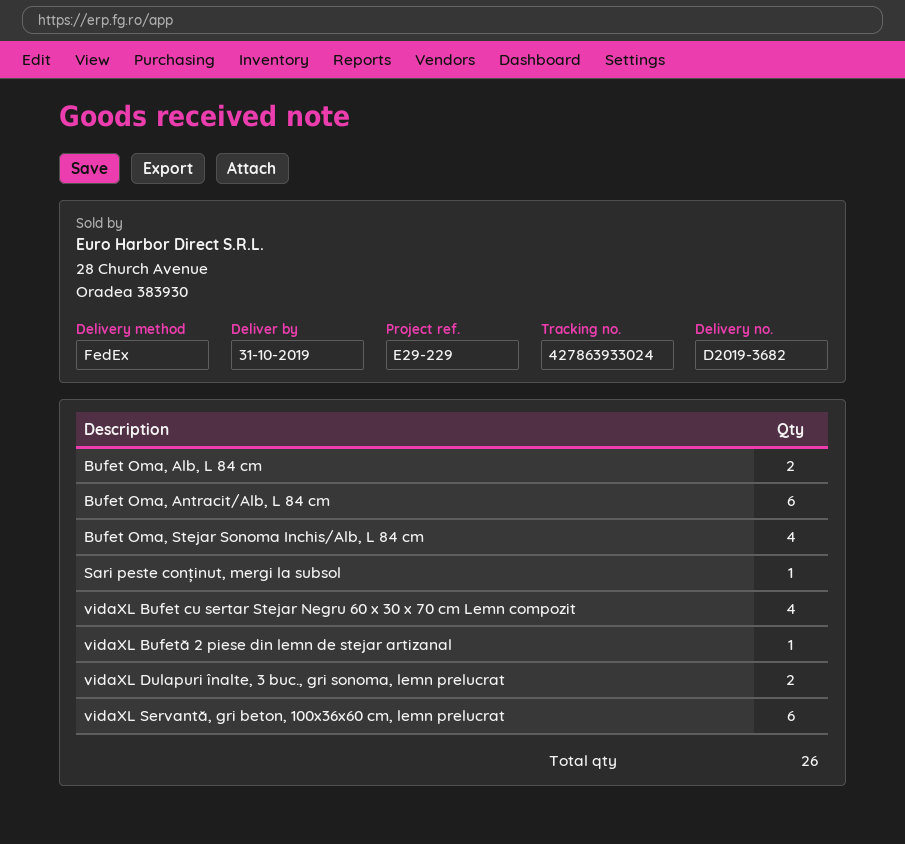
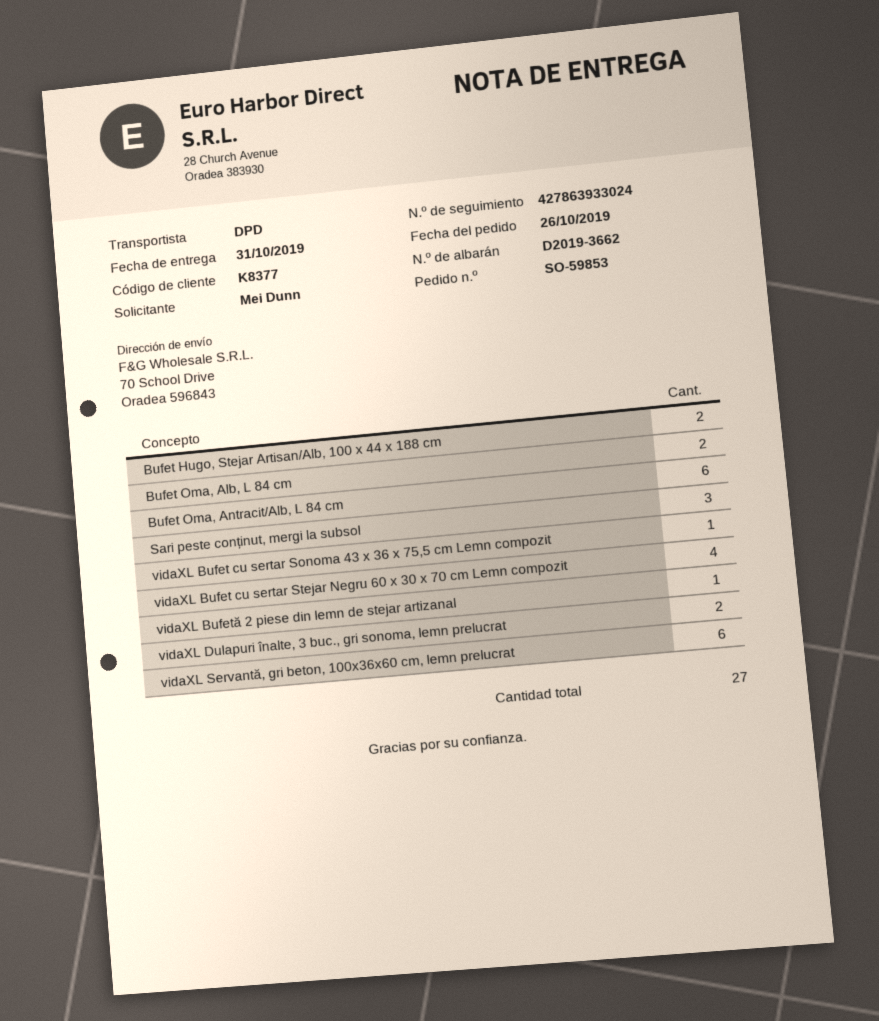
delivery note number: D2019-3682 -> D2019-3662
shipping method: FedEx -> DPD
Bufet Oma, Stejar Sonoma Inchis/Alb, L 84 cm: 4 -> none
Sari peste conținut, mergi la subsol: 1 -> 3
Bufet Hugo, Stejar Artisan/Alb, 100 x 44 x 188 cm: none -> 2
vidaXL Bufet cu sertar Sonoma 43 x 36 x 75,5 cm Lemn compozit: none -> 1
total quantity: 26 -> 27

